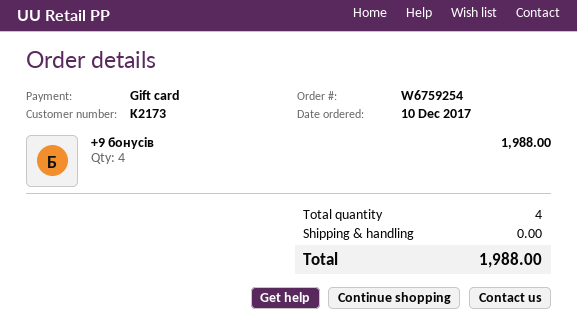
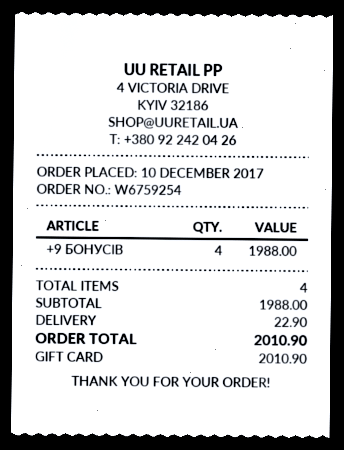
shipping: 0.00 -> 22.90
total: 1988.00 -> 2010.90

